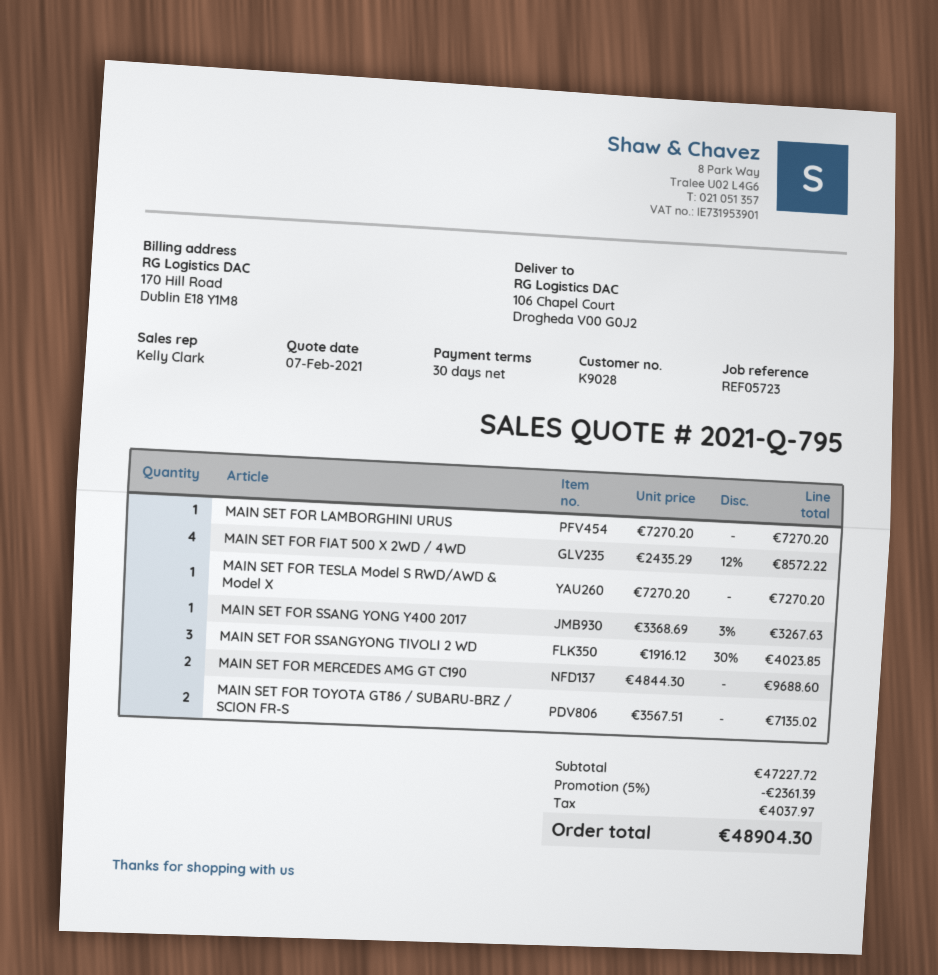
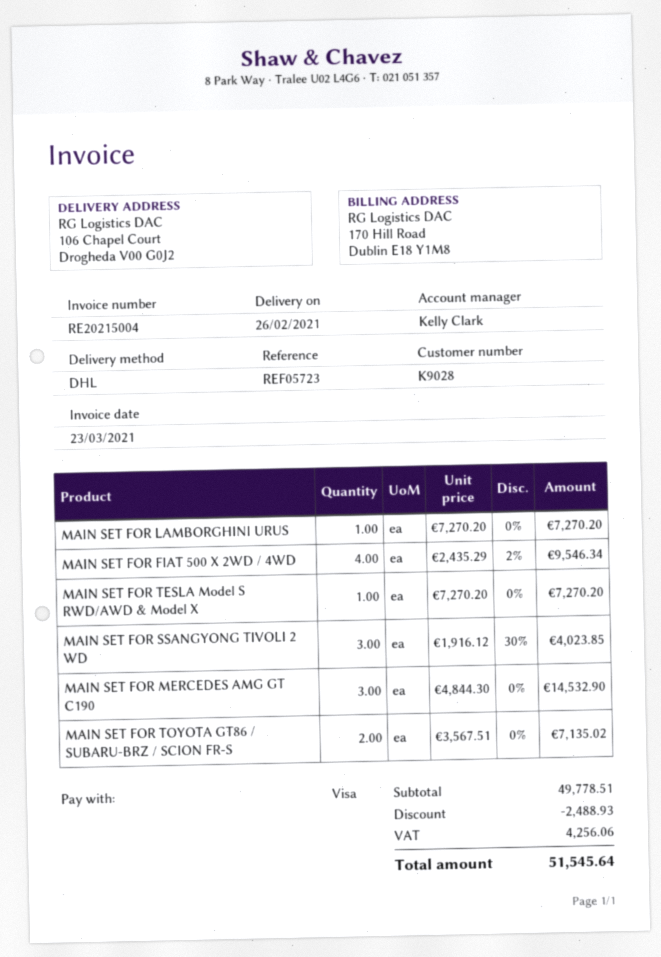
MAIN SET FOR FIAT 500 X 2WD / 4WD: 4 x 2435.29 - 12% = 8572.22 -> 4 x 2435.29 - 2% = 9546.34
MAIN SET FOR SSANG YONG Y400 2017: 1 x 3368.69 - 3% = 3267.63 -> none
MAIN SET FOR MERCEDES AMG GT C190: 2 x 4844.30 = 9688.60 -> 3 x 4844.30 = 14532.90
subtotal: 47227.72 -> 49778.51
discount: 2361.39 -> 2488.93
tax: 4037.97 -> 4256.06
total: 48904.30 -> 51545.64

